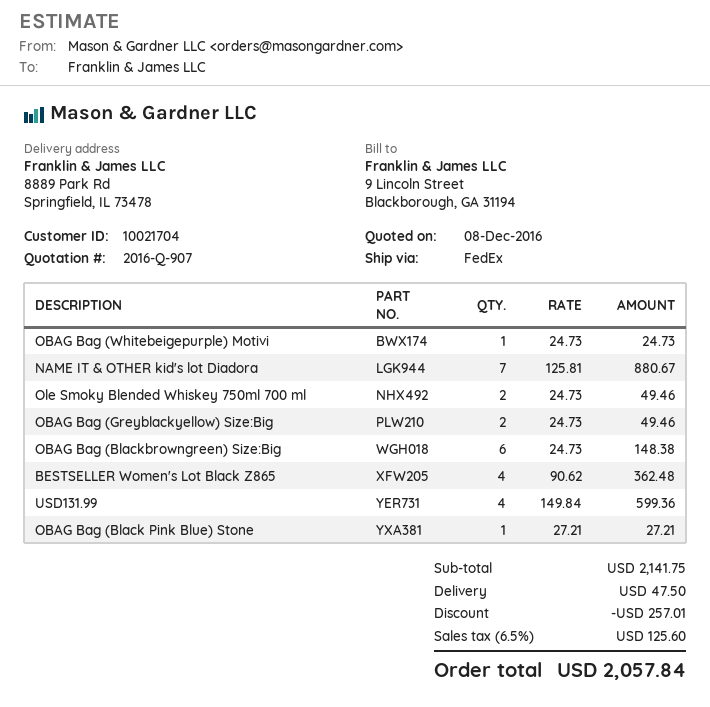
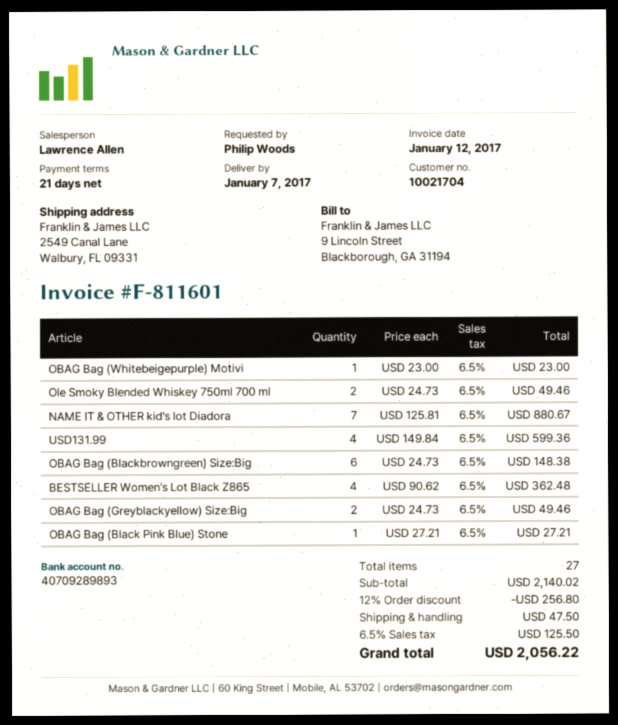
ship to: 8889 Park Rd, Springfield, IL 73478 -> 2549 Canal Lane, Walbury, FL 09331
OBAG Bag (Whitebeigepurple) Motivi: 1 x 24.73 = 24.73 -> 1 x 23.00 = 23.00
subtotal: 2141.75 -> 2140.02
discount: 257.01 -> 256.80
tax: 6.5% = 125.60 -> 6.5% = 125.50
total: 2057.84 -> 2056.22

